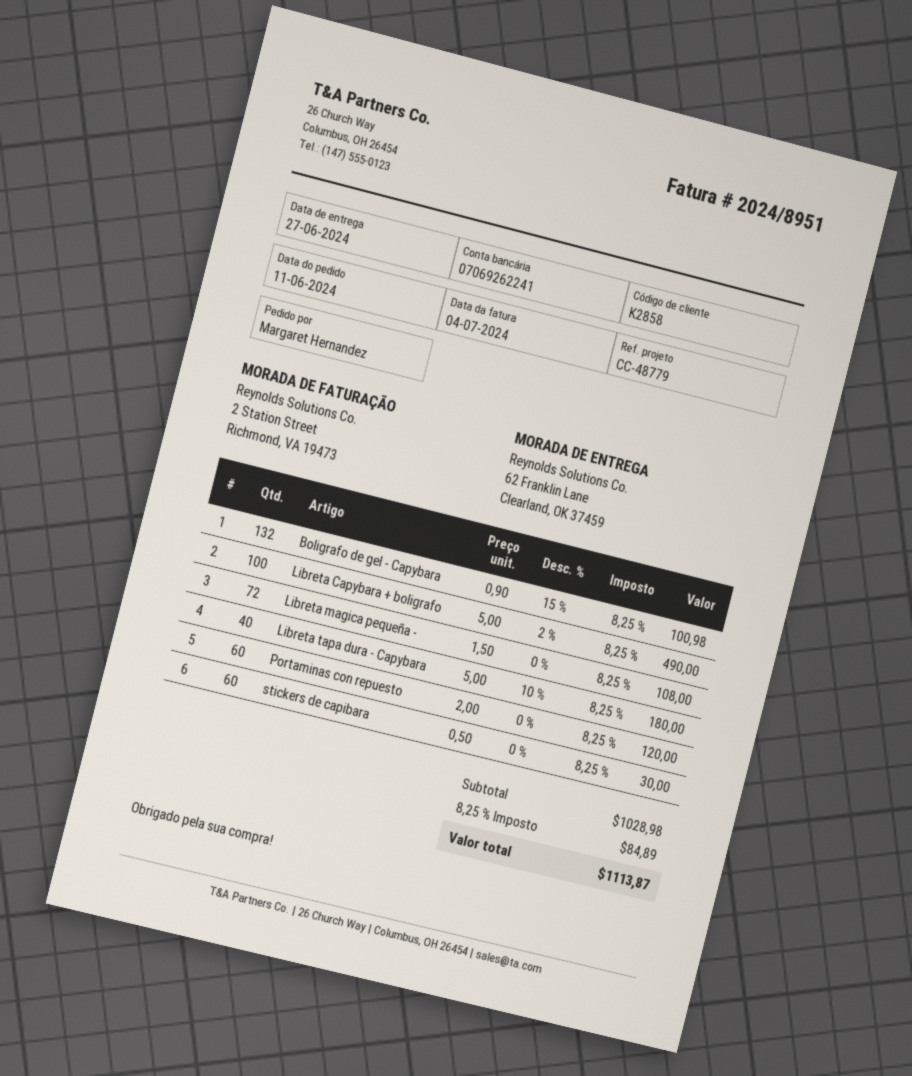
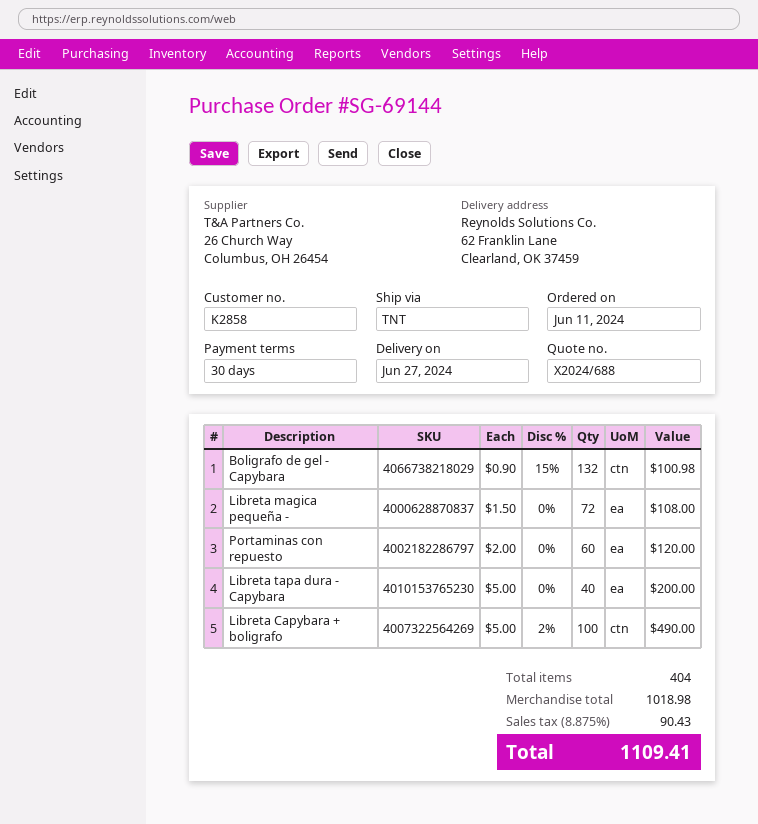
Libreta tapa dura - Capybara: 40 x 5.00 - 10% = 180.00 -> 40 x 5.00 = 200.00
stickers de capibara: 60 x 0.50 = 30.00 -> none
subtotal: 1028.98 -> 1018.98
tax: 8.25% = 84.89 -> 8.875% = 90.43
total: 1113.87 -> 1109.41

